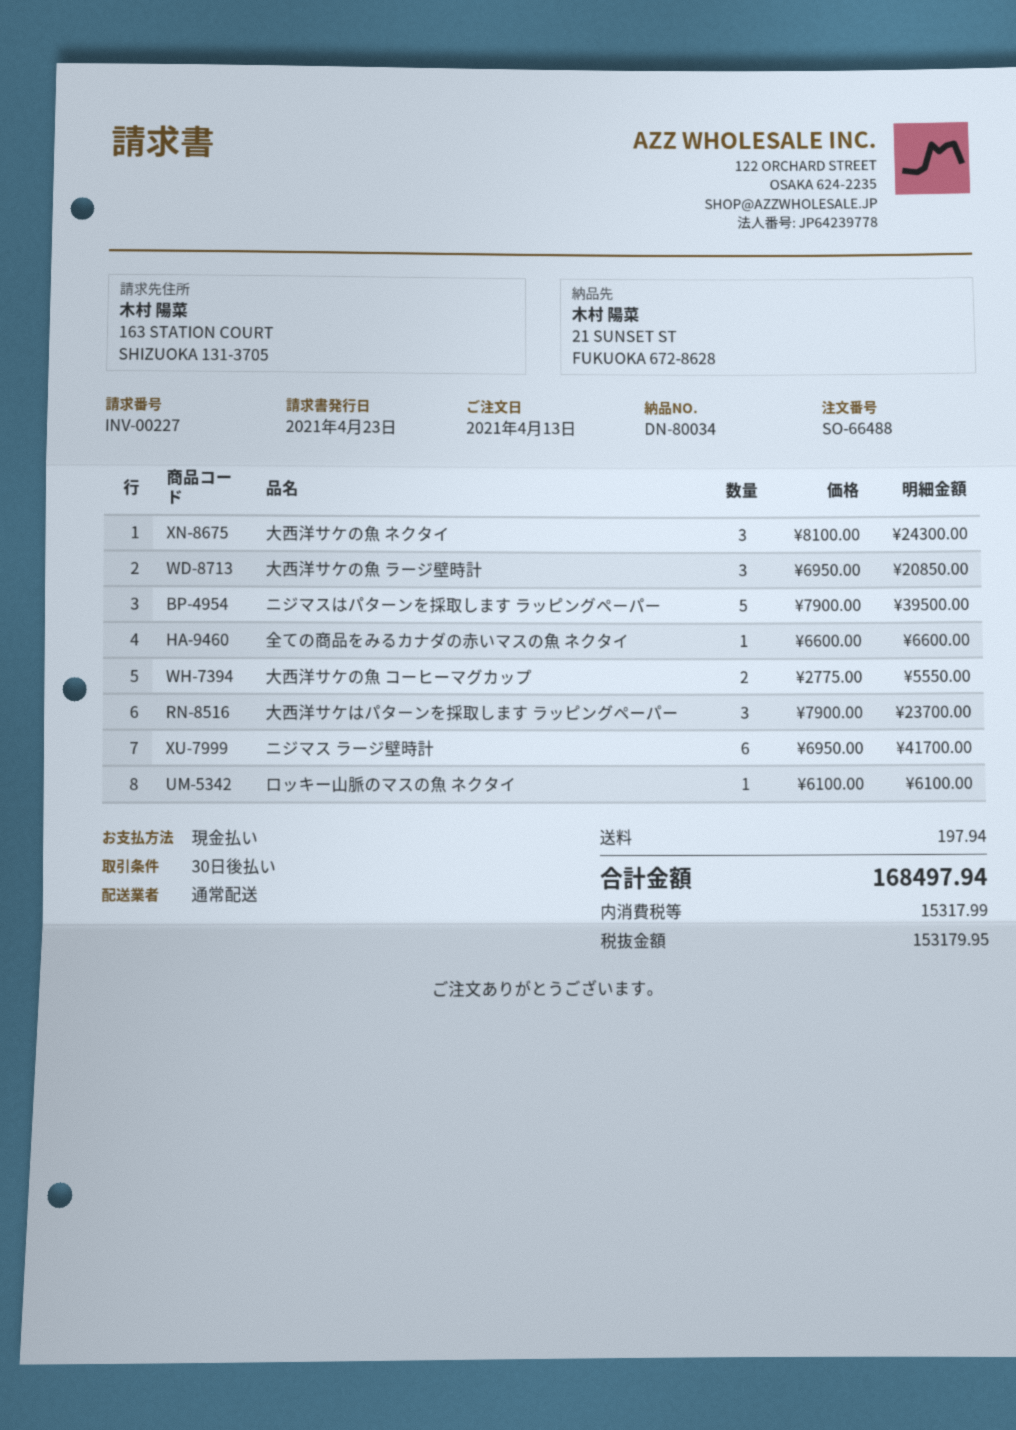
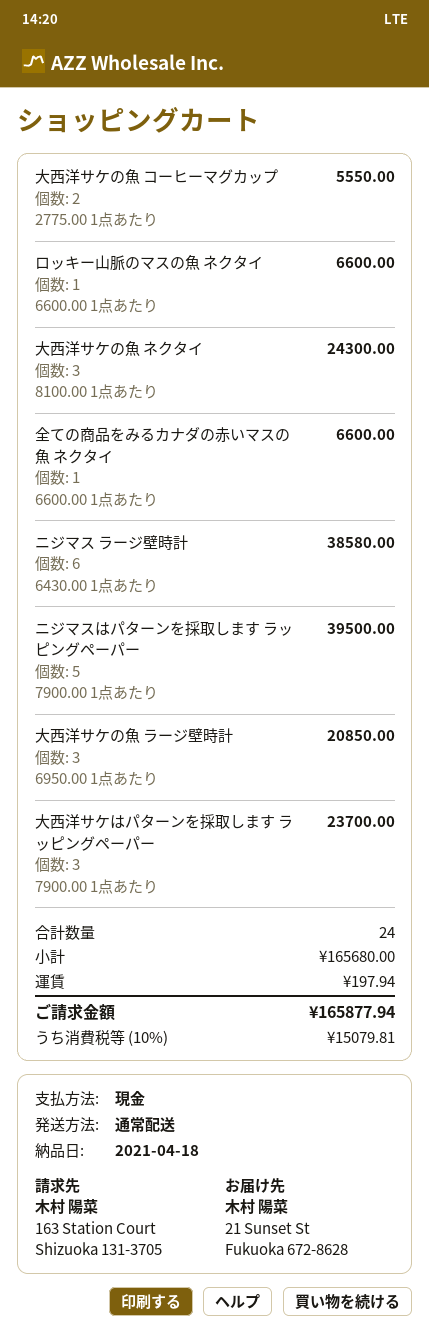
ニジマス ラージ壁時計: 6 x 6950.00 = 41700.00 -> 6 x 6430.00 = 38580.00
ロッキー山脈のマスの魚 ネクタイ: 1 x 6100.00 = 6100.00 -> 1 x 6600.00 = 6600.00
tax: 15317.99 -> 15079.81
total: 168497.94 -> 165877.94

